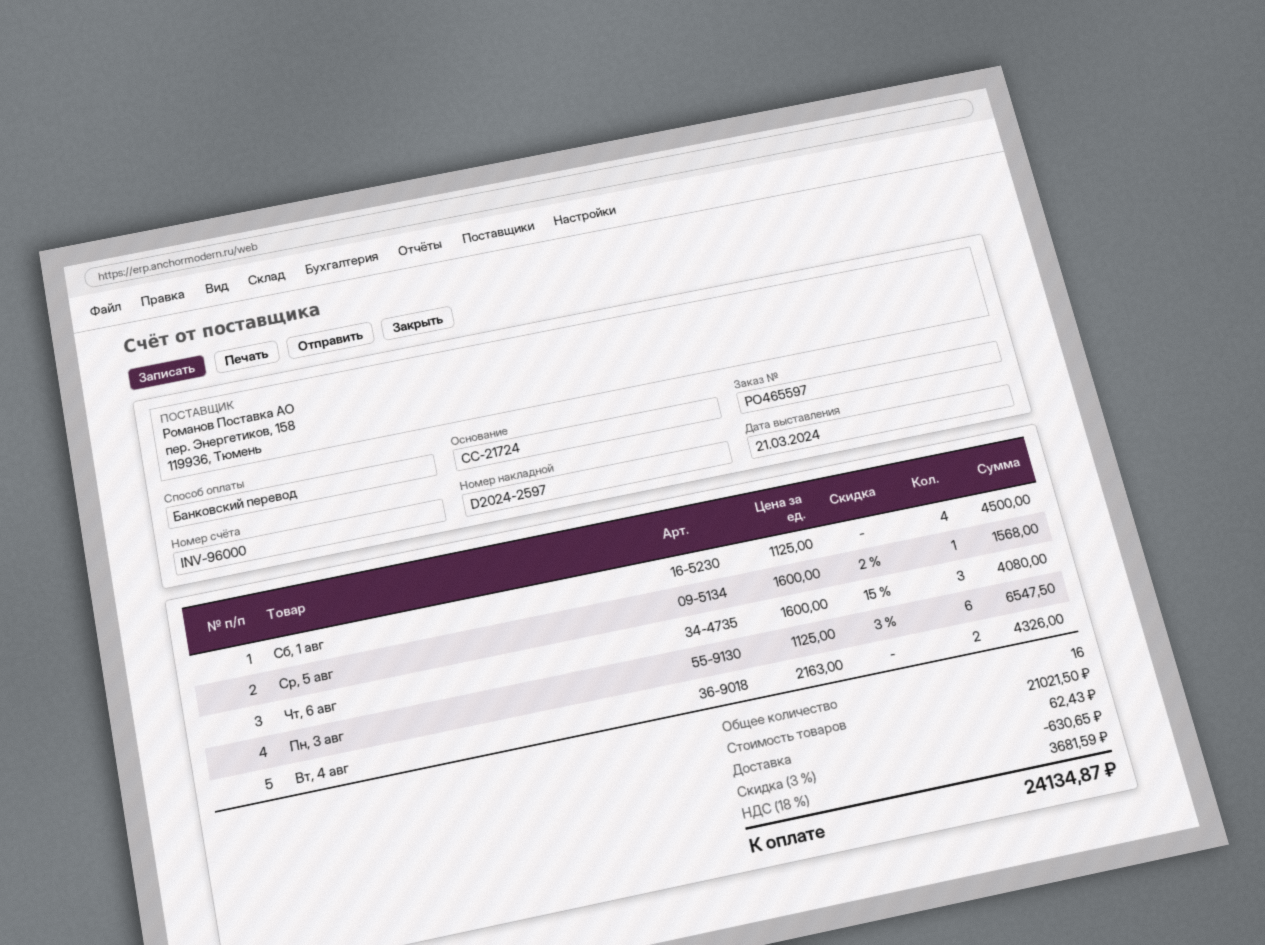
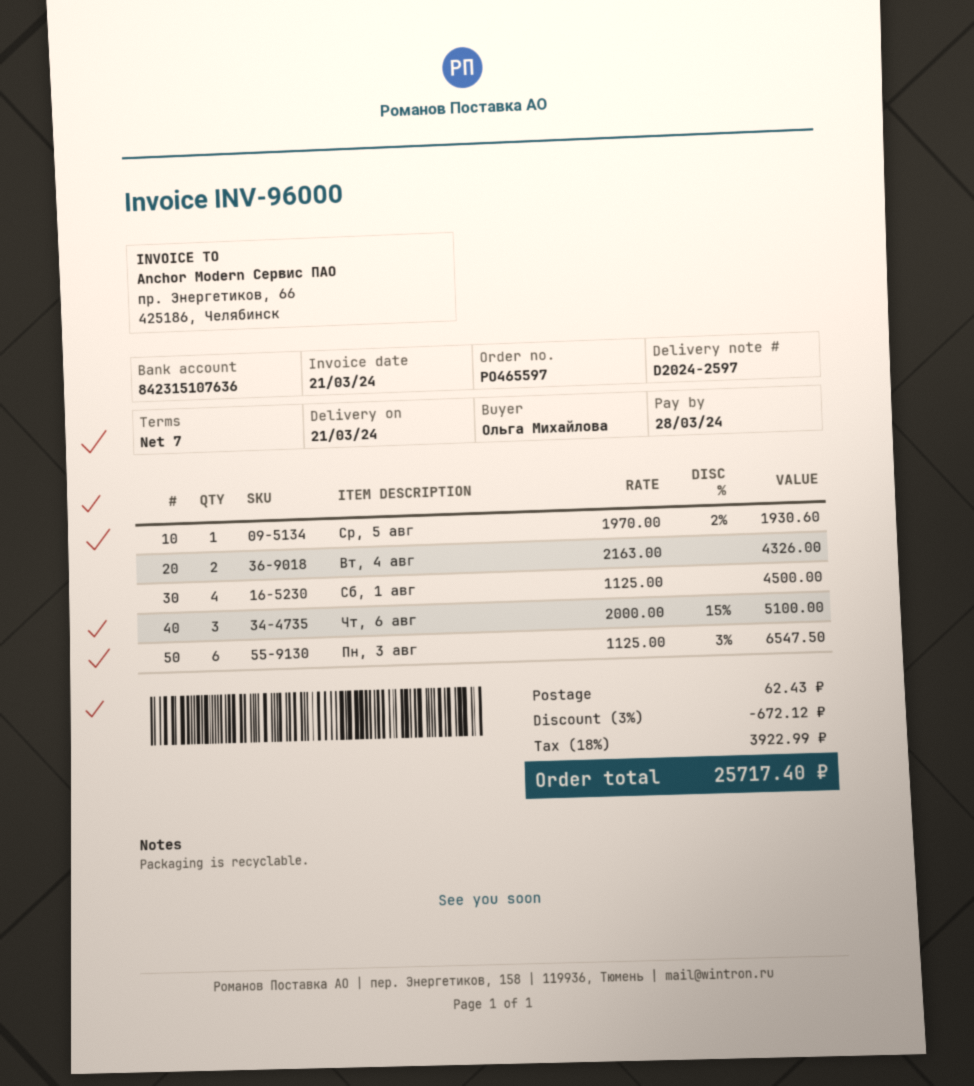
Ср, 5 авг: 1 x 1600.00 - 2% = 1568.00 -> 1 x 1970.00 - 2% = 1930.60
Чт, 6 авг: 3 x 1600.00 - 15% = 4080.00 -> 3 x 2000.00 - 15% = 5100.00
discount: 3% = 630.65 -> 3% = 672.12
tax: 18% = 3681.59 -> 18% = 3922.99
total: 24134.87 -> 25717.40

